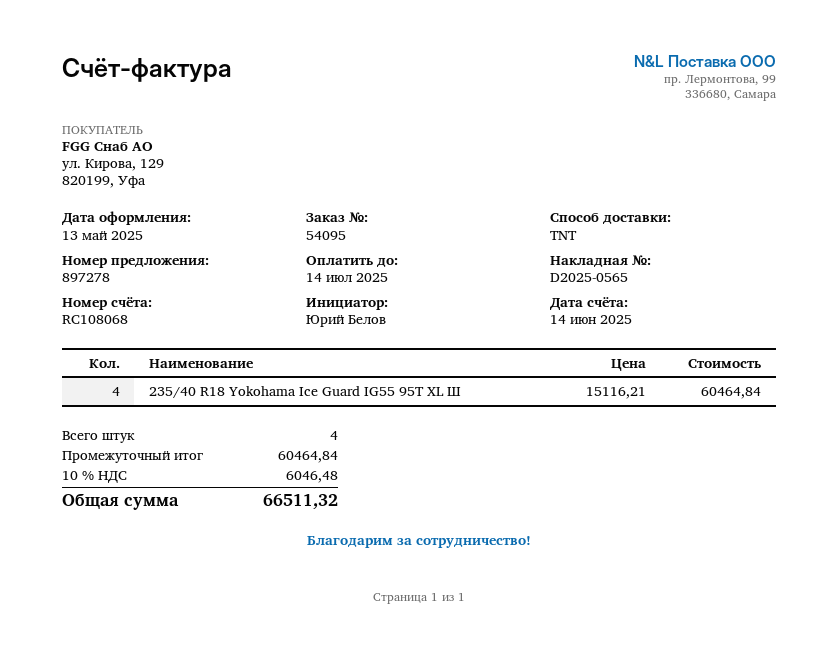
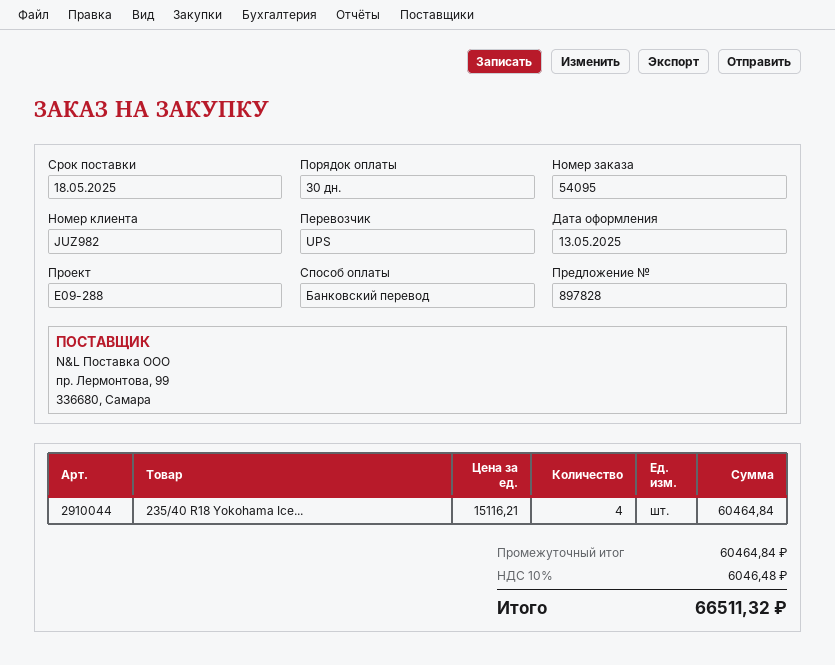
quote number: 897278 -> 897828
shipping method: TNT -> UPS

